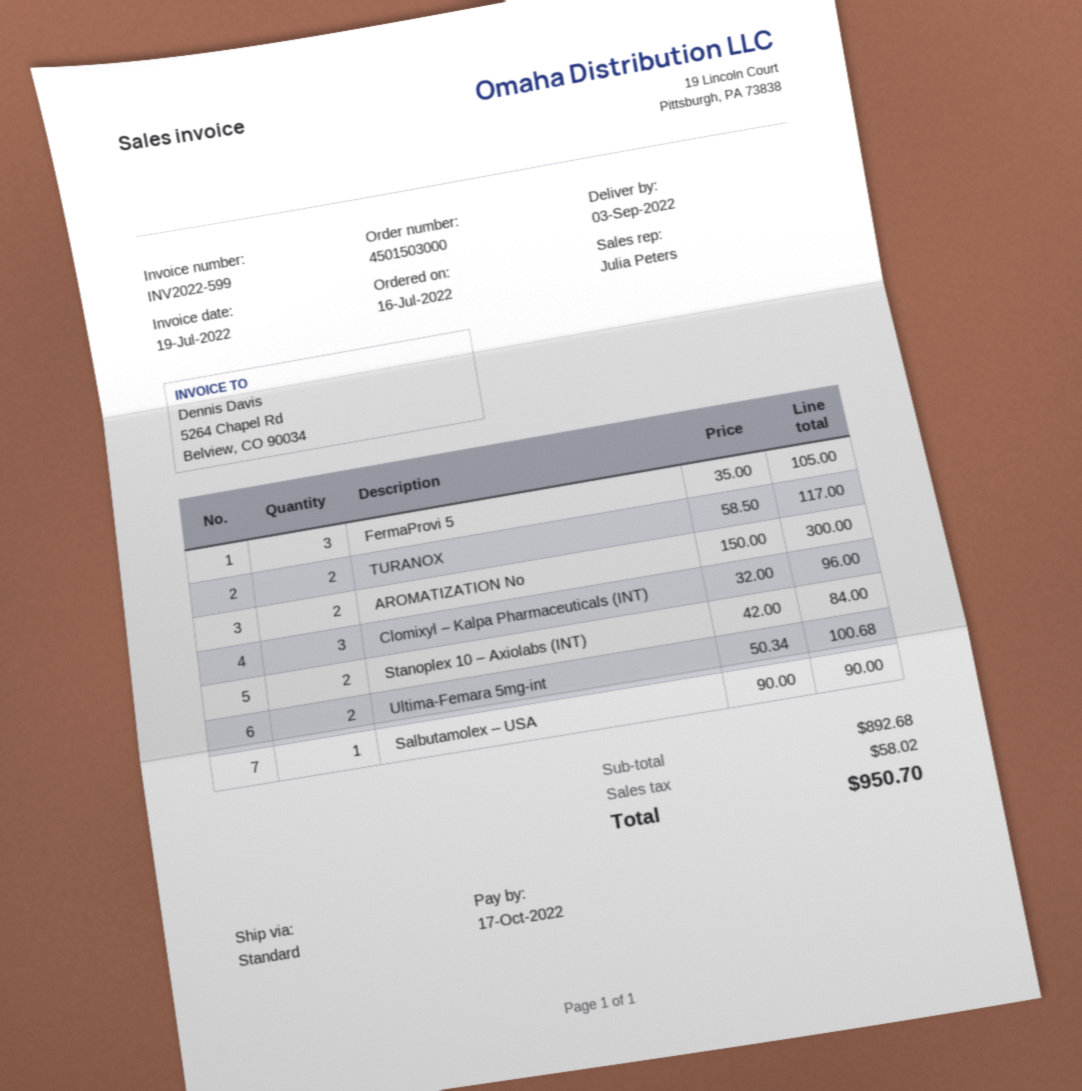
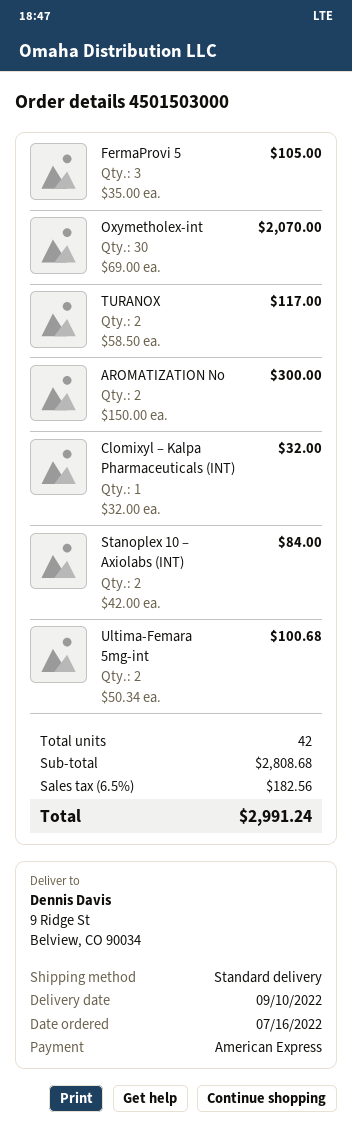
delivery date: 2022-09-03 -> 2022-09-10
Clomixyl – Kalpa Pharmaceuticals (INT): 3 x 32.00 = 96.00 -> 1 x 32.00 = 32.00
Salbutamolex – USA: 1 x 90.00 = 90.00 -> none
Oxymetholex-int: none -> 30 x 69.00 = 2070.00
subtotal: 892.68 -> 2808.68
tax: 58.02 -> 182.56
total: 950.70 -> 2991.24

